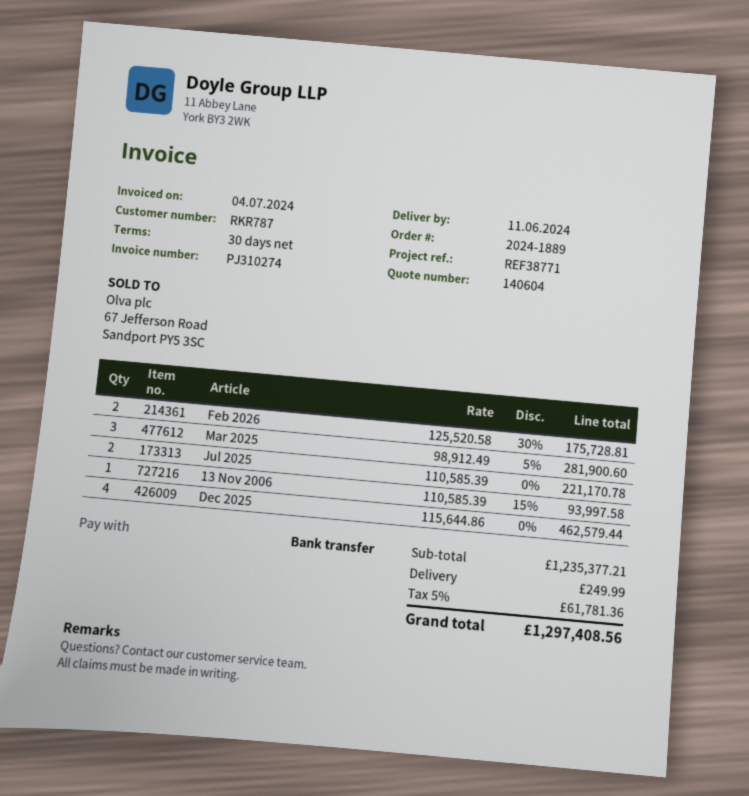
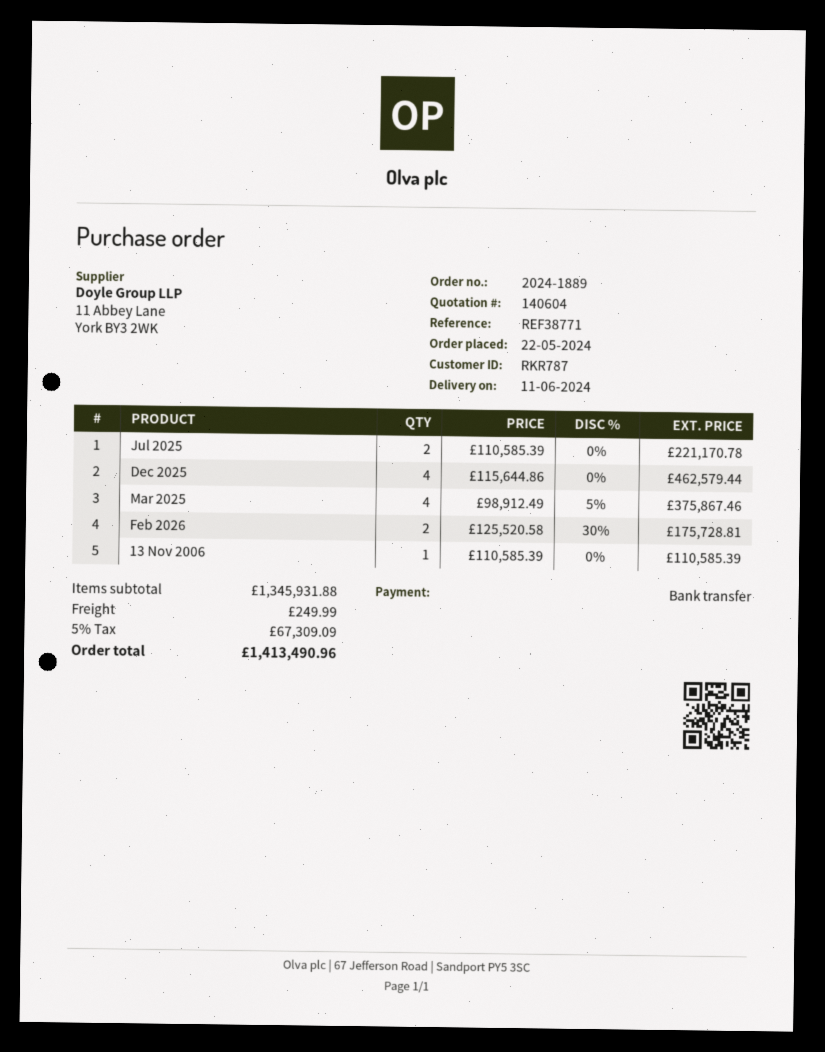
Mar 2025: 3 x 98912.49 - 5% = 281900.60 -> 4 x 98912.49 - 5% = 375867.46
13 Nov 2006: 1 x 110585.39 - 15% = 93997.58 -> 1 x 110585.39 = 110585.39
subtotal: 1235377.21 -> 1345931.88
tax: 5% = 61781.36 -> 5% = 67309.09
total: 1297408.56 -> 1413490.96

